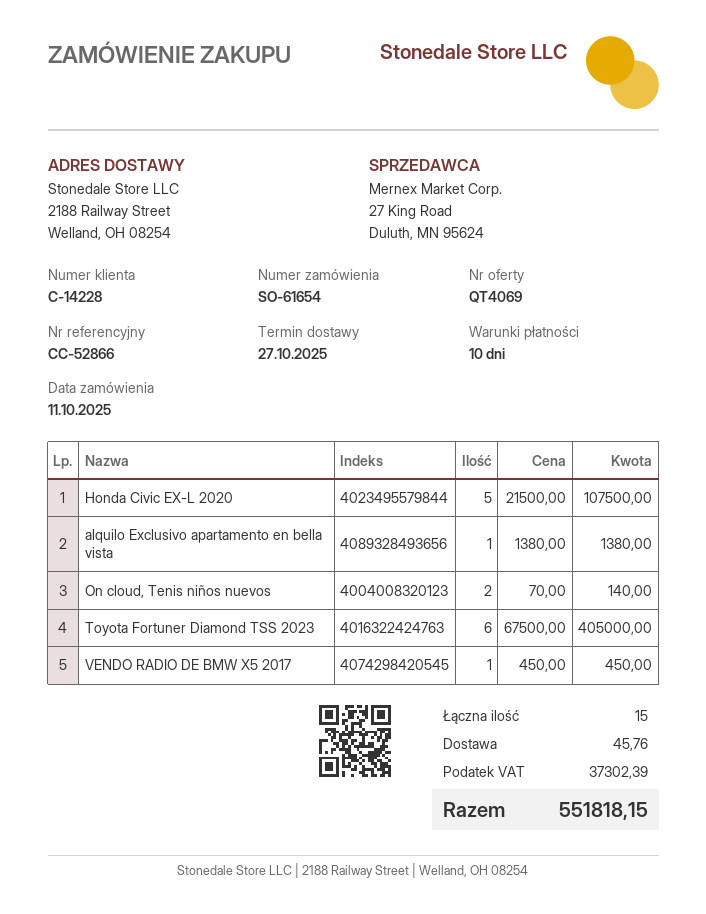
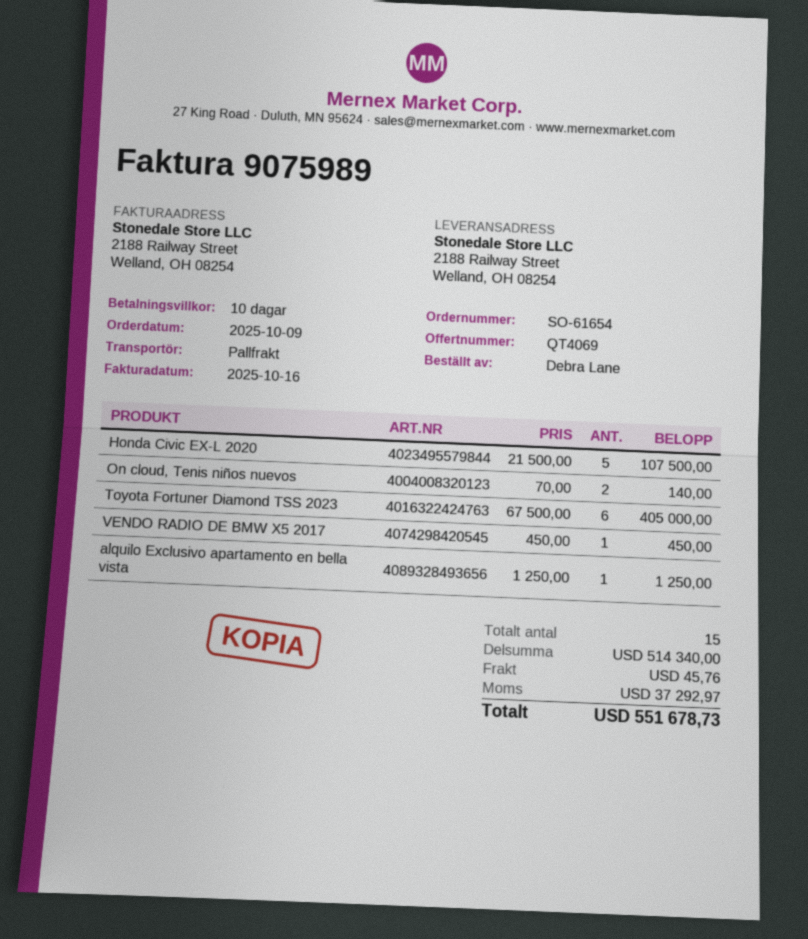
order date: 2025-10-11 -> 2025-10-09
alquilo Exclusivo apartamento en bella vista: 1 x 1380.00 = 1380.00 -> 1 x 1250.00 = 1250.00
tax: 37302.39 -> 37292.97
total: 551818.15 -> 551678.73

